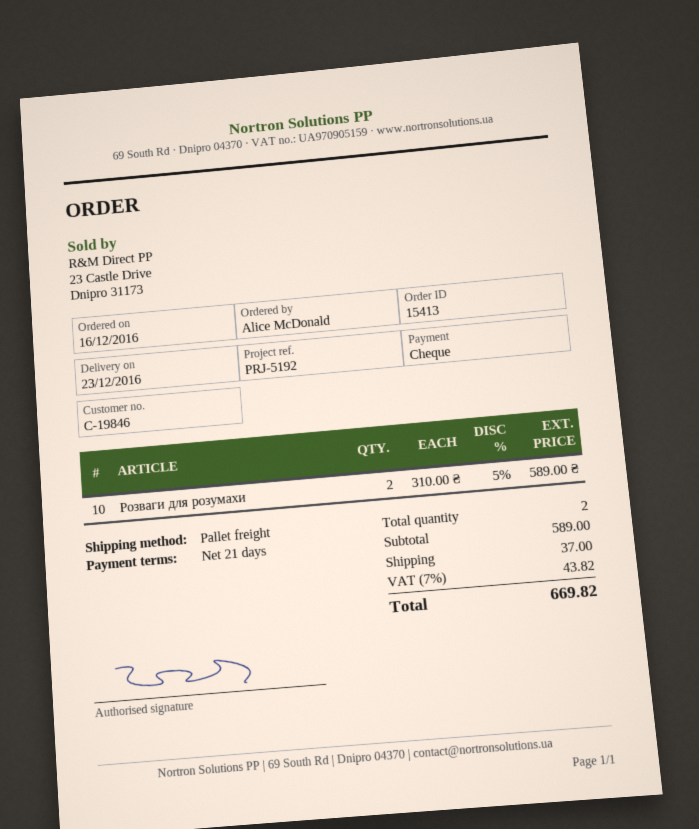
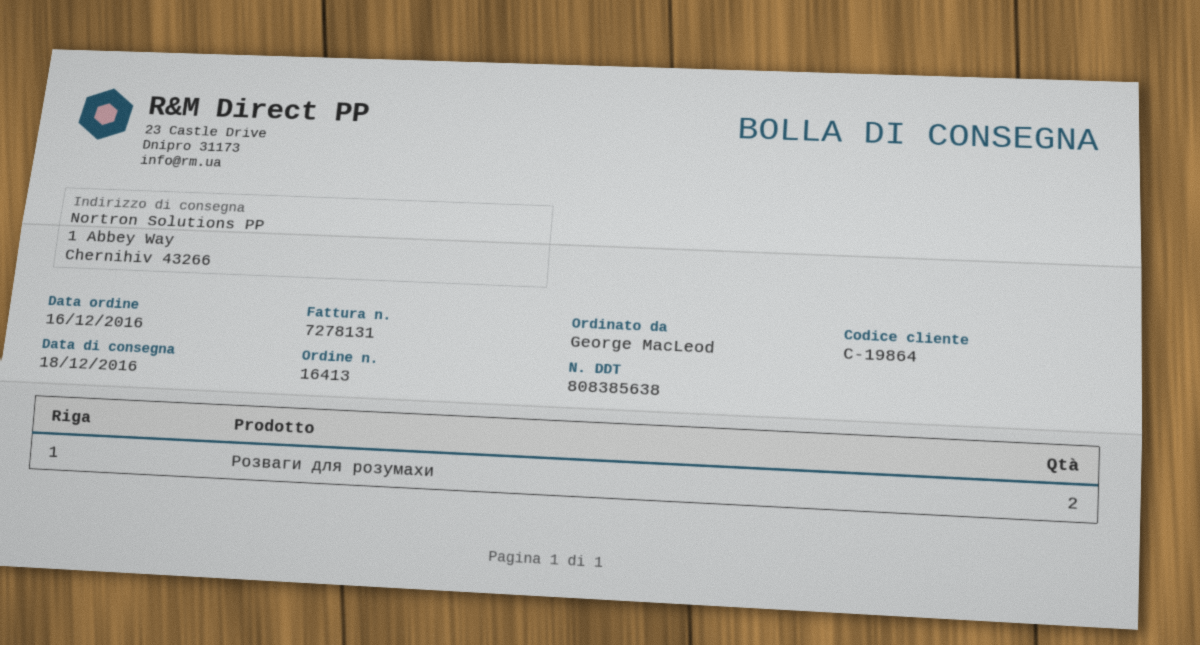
order number: 15413 -> 16413
delivery date: 2016-12-23 -> 2016-12-18
customer number: C-19846 -> C-19864
ordered by: Alice McDonald -> George MacLeod

